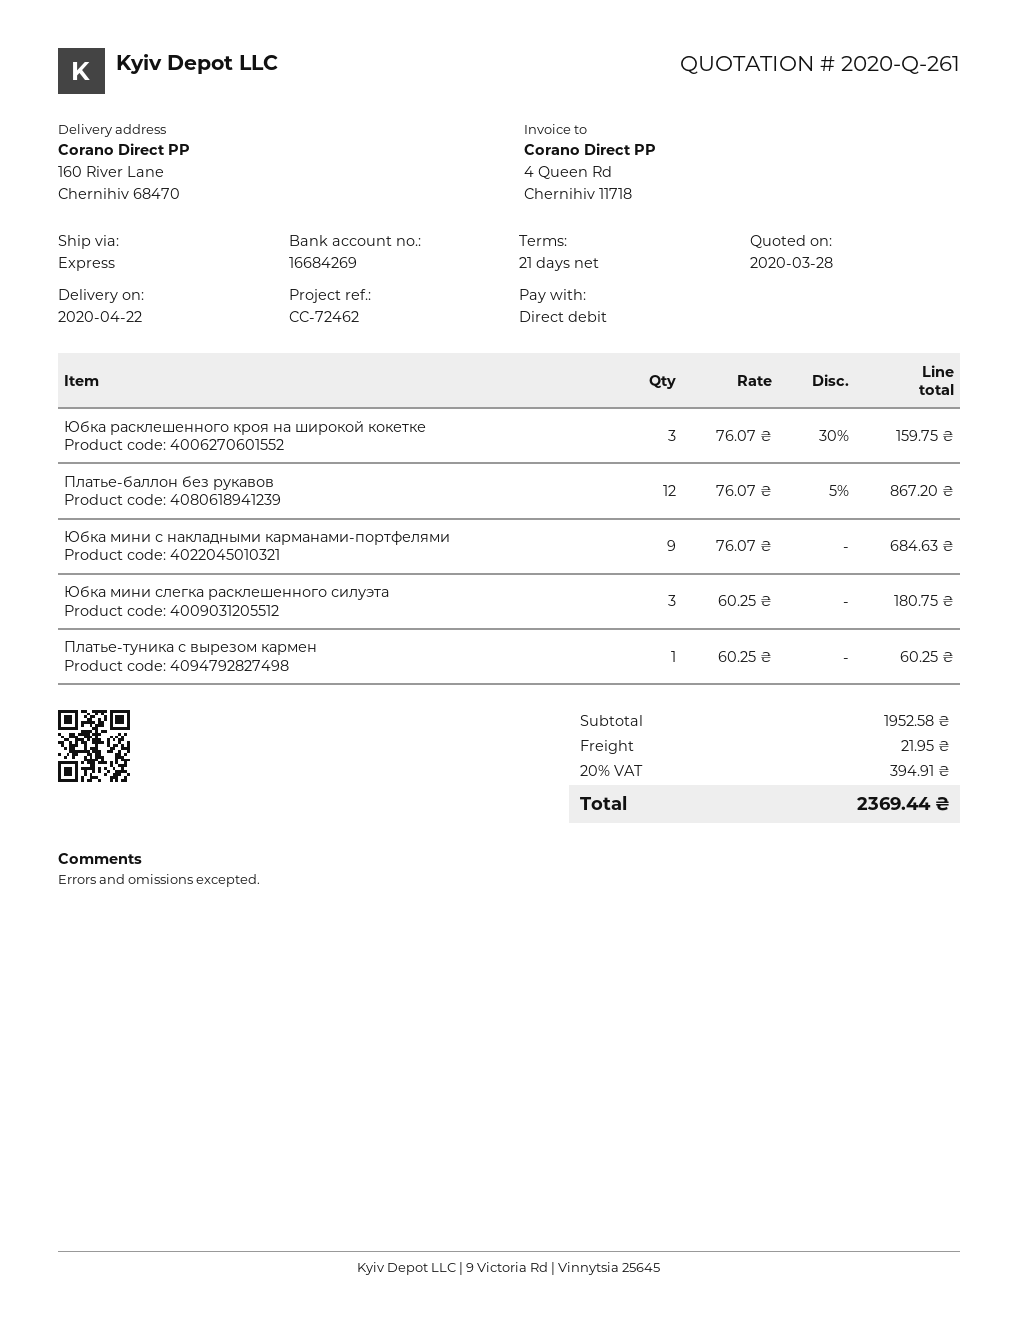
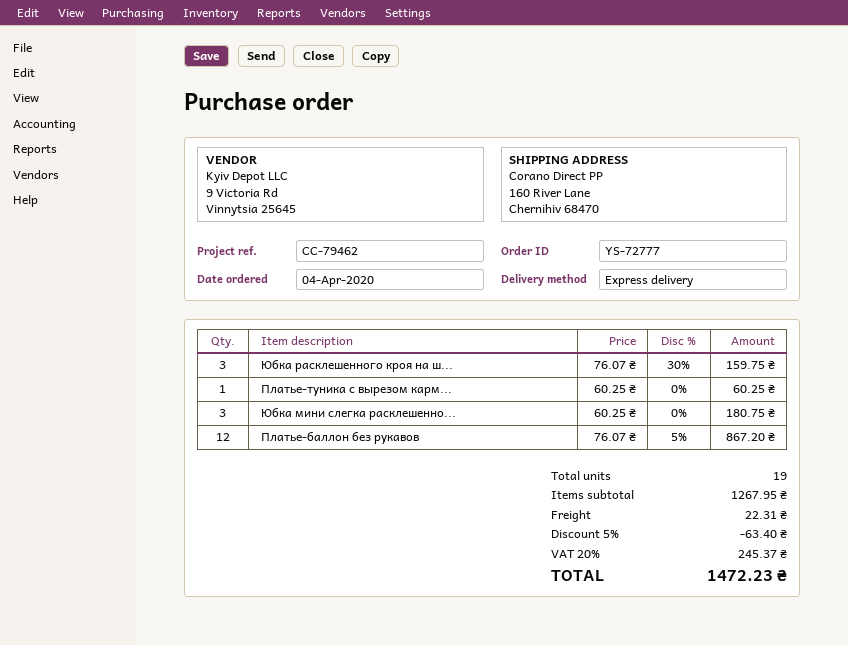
reference: CC-72462 -> CC-79462
Юбка мини с накладными карманами-портфелями: 9 x 76.07 = 684.63 -> none
subtotal: 1952.58 -> 1267.95
discount: none -> 5% = 63.40
shipping: 21.95 -> 22.31
tax: 20% = 394.91 -> 20% = 245.37
total: 2369.44 -> 1472.23

